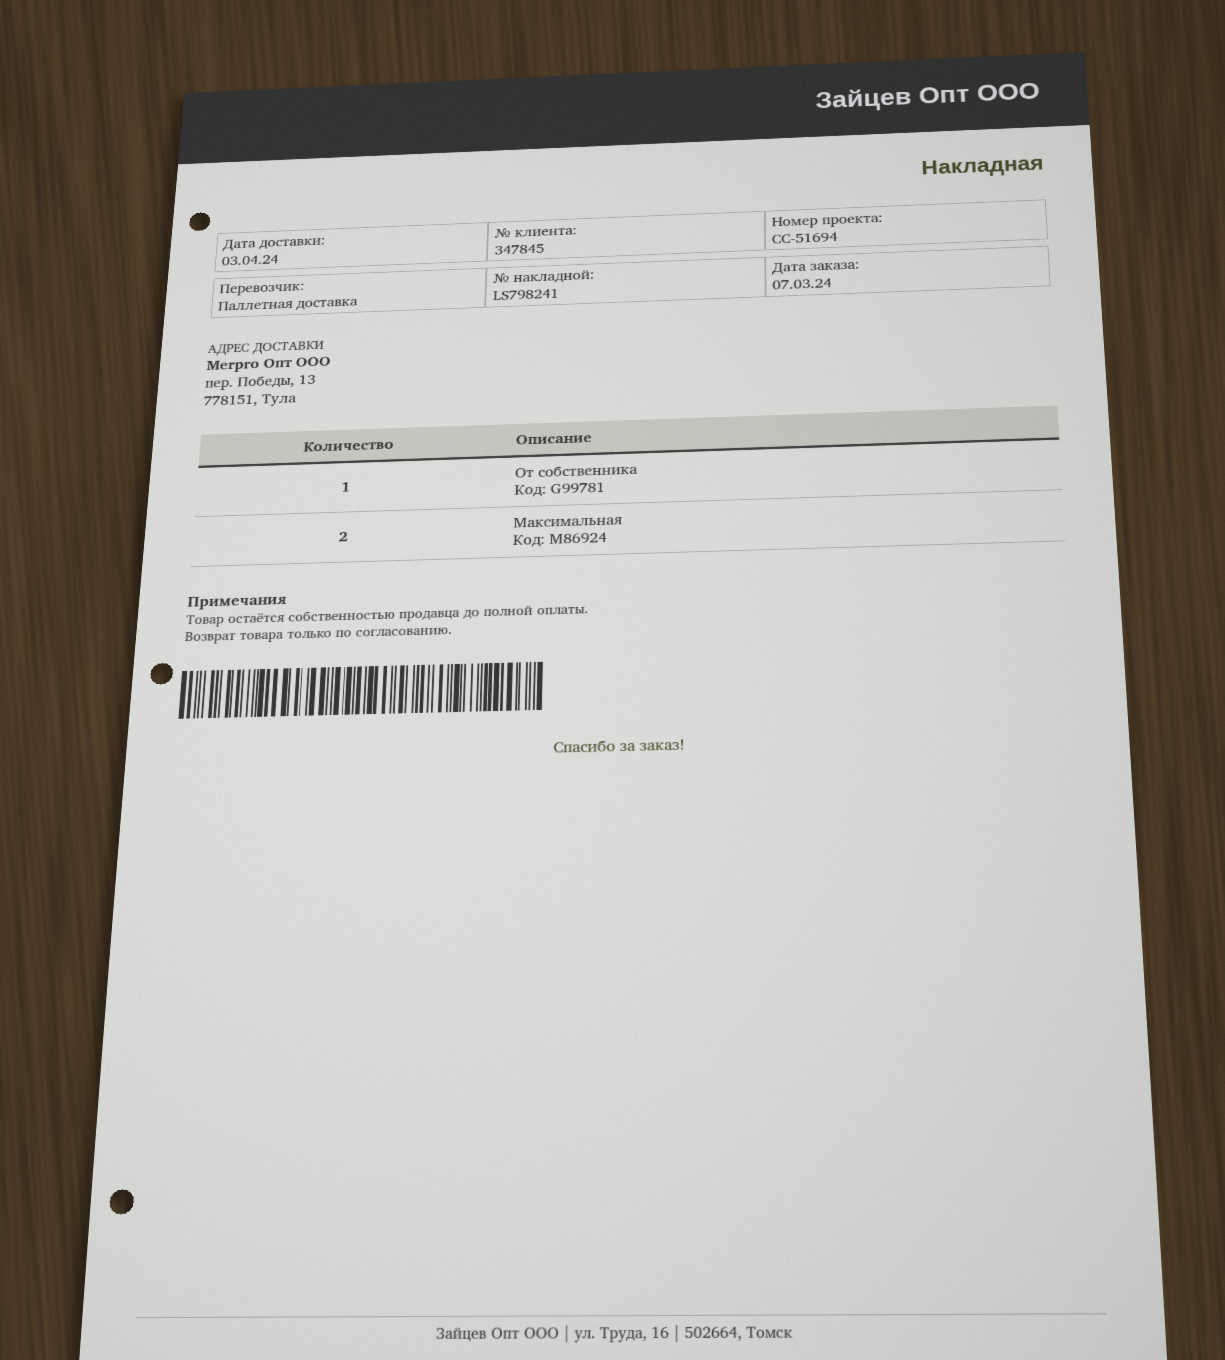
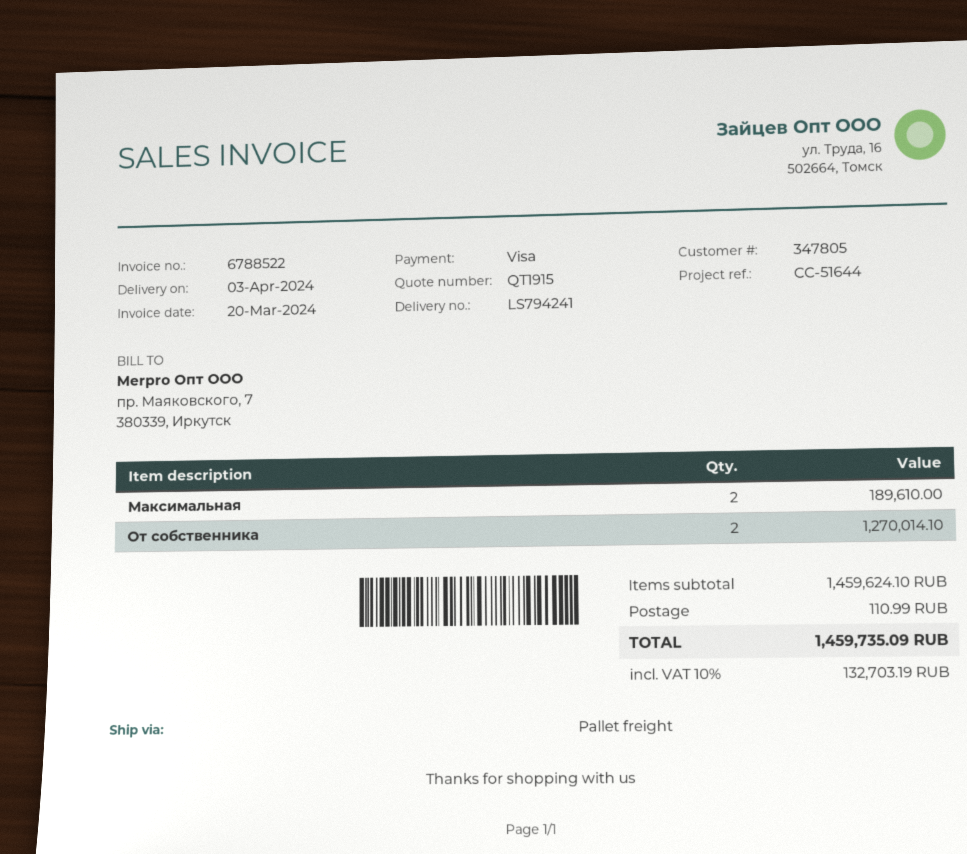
delivery note number: LS798241 -> LS794241
customer number: 347845 -> 347805
reference: CC-51694 -> CC-51644
От собственника: 1 -> 2

